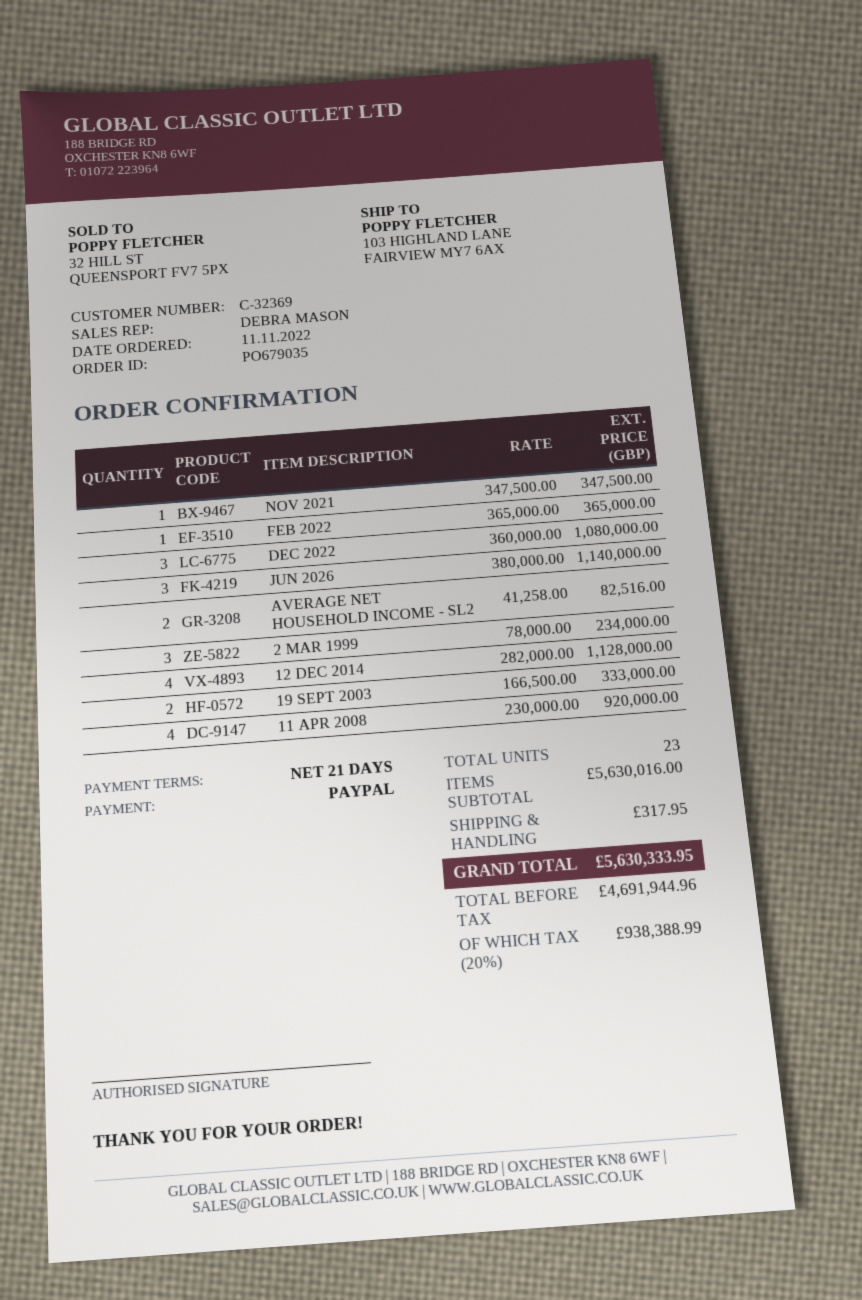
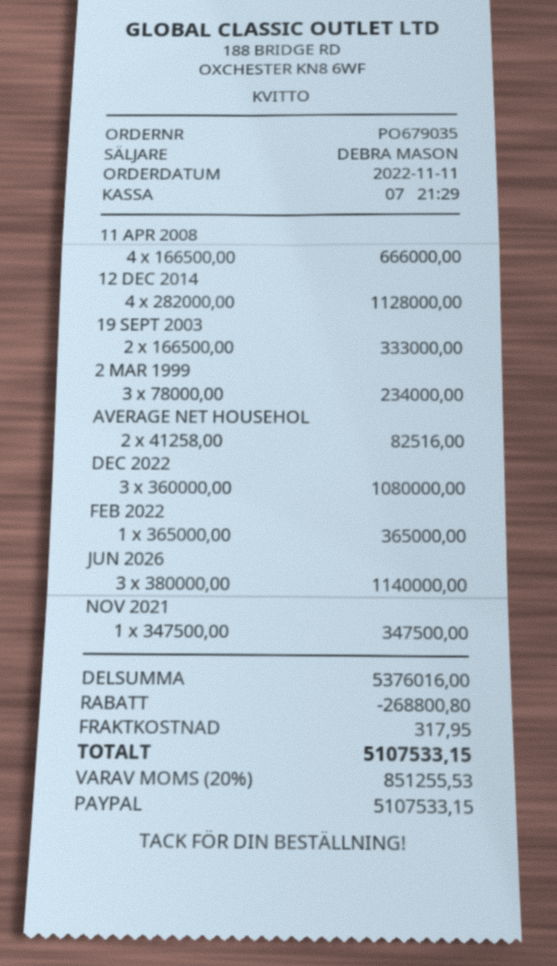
11 APR 2008: 4 x 230000.00 = 920000.00 -> 4 x 166500.00 = 666000.00
subtotal: 5630016.00 -> 5376016.00
discount: none -> 268800.80
tax: 20% = 938388.99 -> 20% = 851255.53
total: 5630333.95 -> 5107533.15

